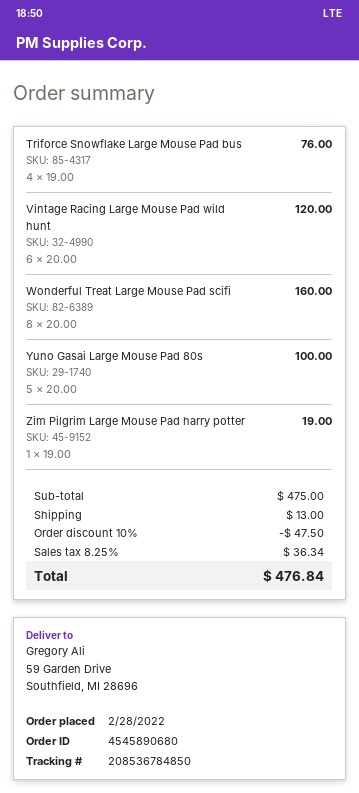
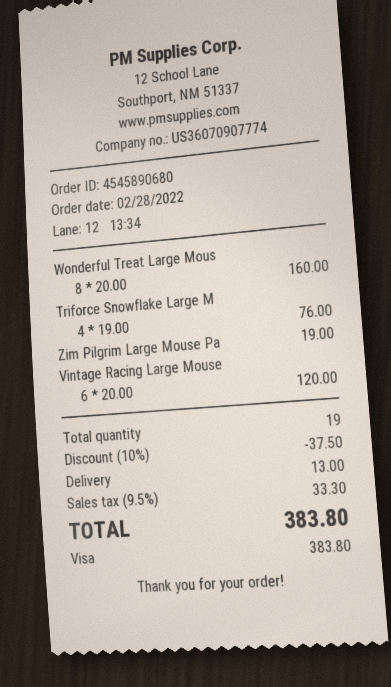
Yuno Gasai Large Mouse Pad 80s: 5 x 20.00 = 100.00 -> none
discount: 10% = 47.50 -> 10% = 37.50
tax: 8.25% = 36.34 -> 9.5% = 33.30
total: 476.84 -> 383.80

